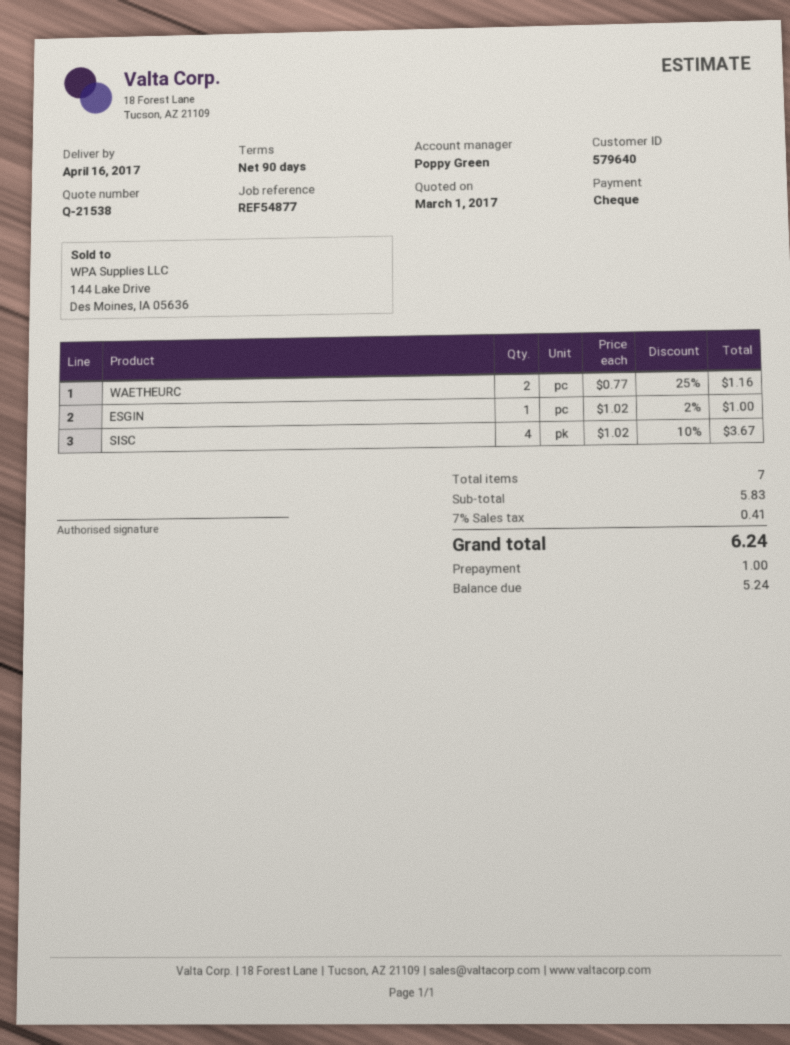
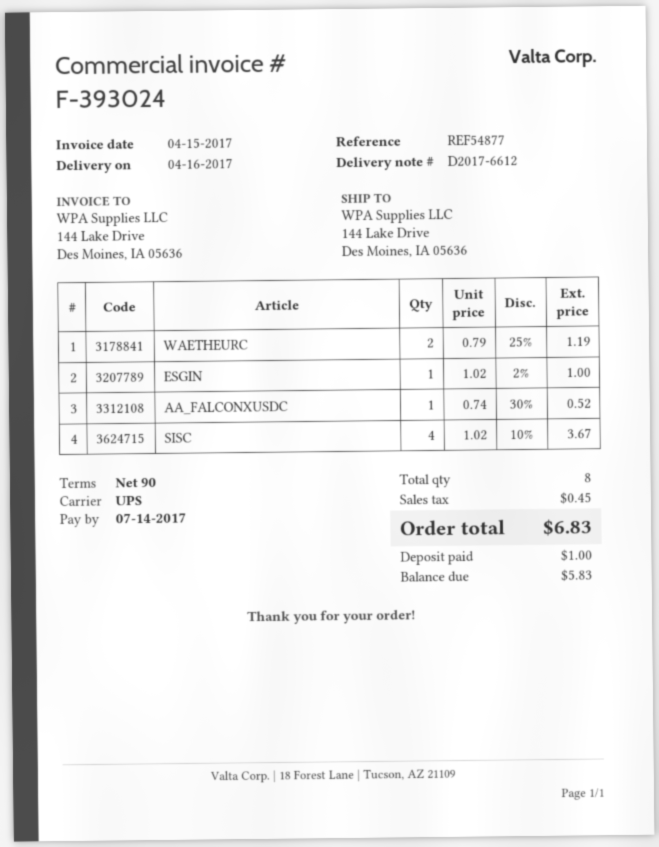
WAETHEURC: 2 x 0.77 - 25% = 1.16 -> 2 x 0.79 - 25% = 1.19
AA_FALCONXUSDC: none -> 1 x 0.74 - 30% = 0.52
total quantity: 7 -> 8
tax: 0.41 -> 0.45
total: 6.24 -> 6.83
balance: 5.24 -> 5.83

